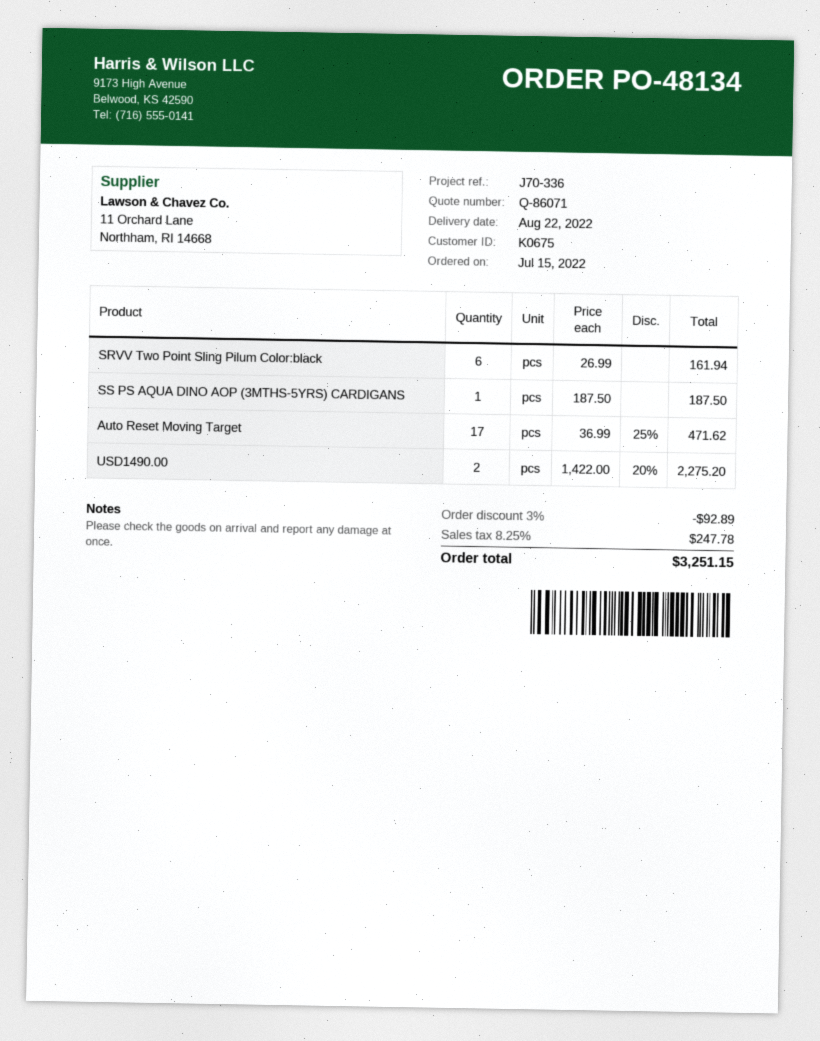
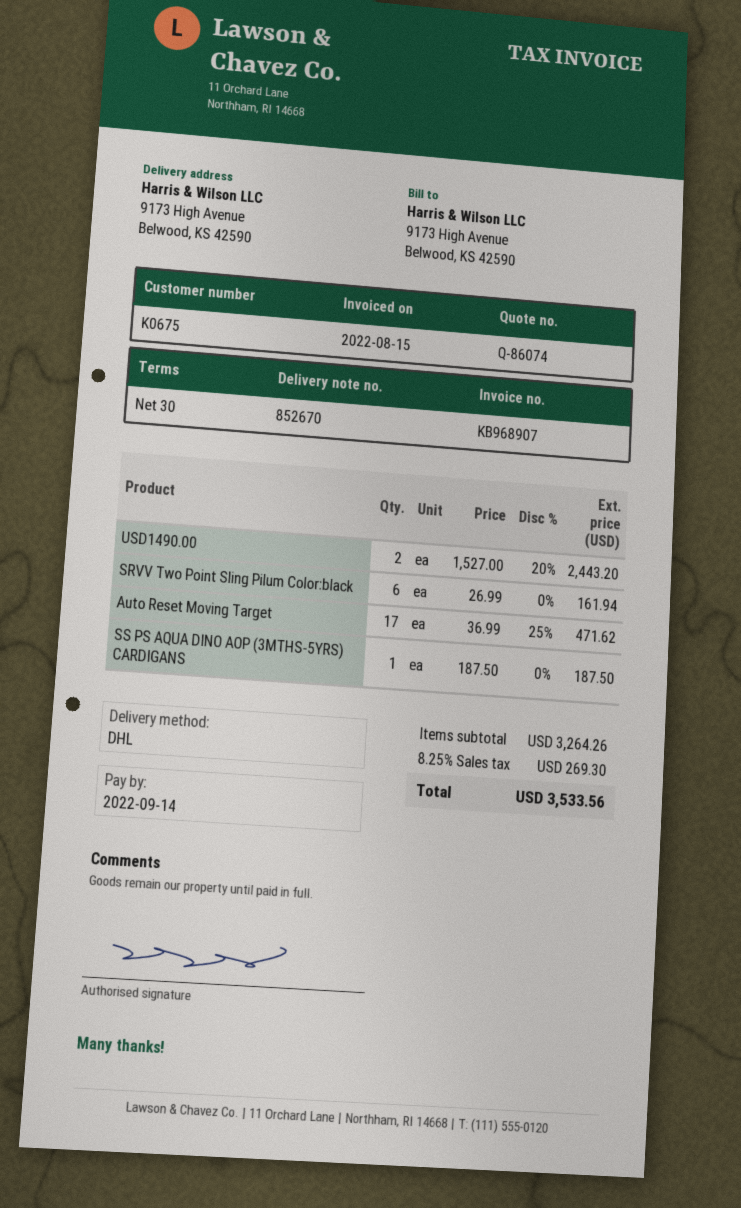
quote number: Q-86071 -> Q-86074
USD1490.00: 2 x 1422.00 - 20% = 2275.20 -> 2 x 1527.00 - 20% = 2443.20
discount: 3% = 92.89 -> none
tax: 8.25% = 247.78 -> 8.25% = 269.30
total: 3251.15 -> 3533.56

